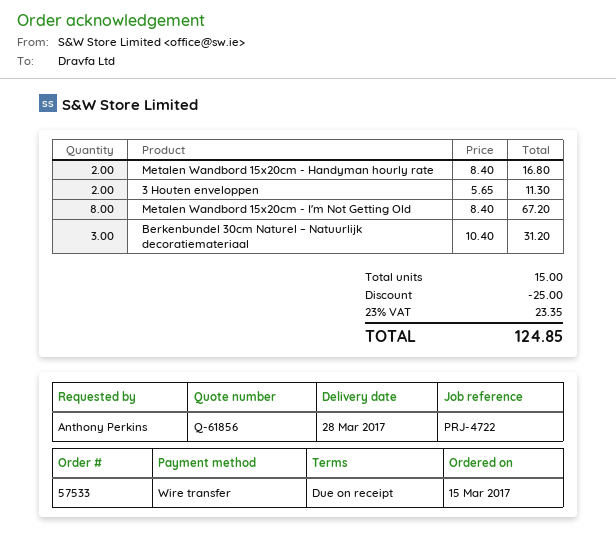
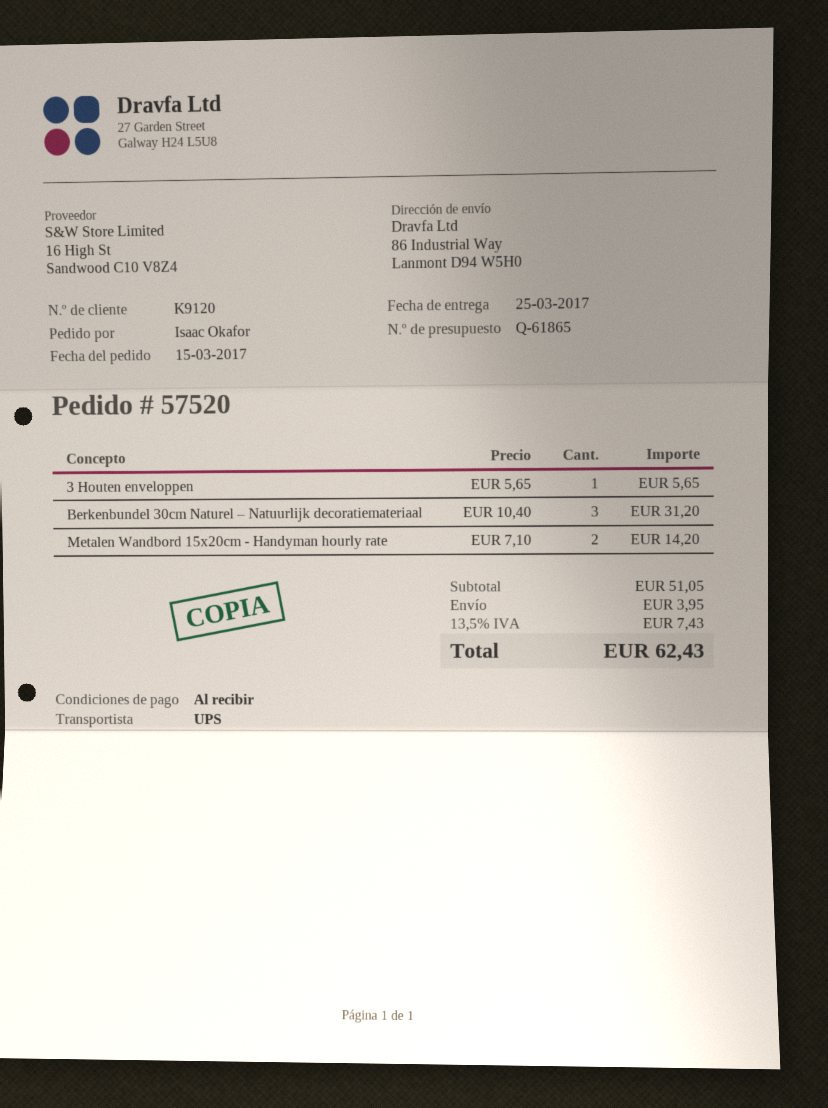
quote number: Q-61856 -> Q-61865
order number: 57533 -> 57520
delivery date: 2017-03-28 -> 2017-03-25
ordered by: Anthony Perkins -> Isaac Okafor
Metalen Wandbord 15x20cm - Handyman hourly rate: 2 x 8.40 = 16.80 -> 2 x 7.10 = 14.20
3 Houten enveloppen: 2 x 5.65 = 11.30 -> 1 x 5.65 = 5.65
Metalen Wandbord 15x20cm - I'm Not Getting Old: 8 x 8.40 = 67.20 -> none
discount: 25.00 -> none
shipping: none -> 3.95
tax: 23% = 23.35 -> 13.5% = 7.43
total: 124.85 -> 62.43

